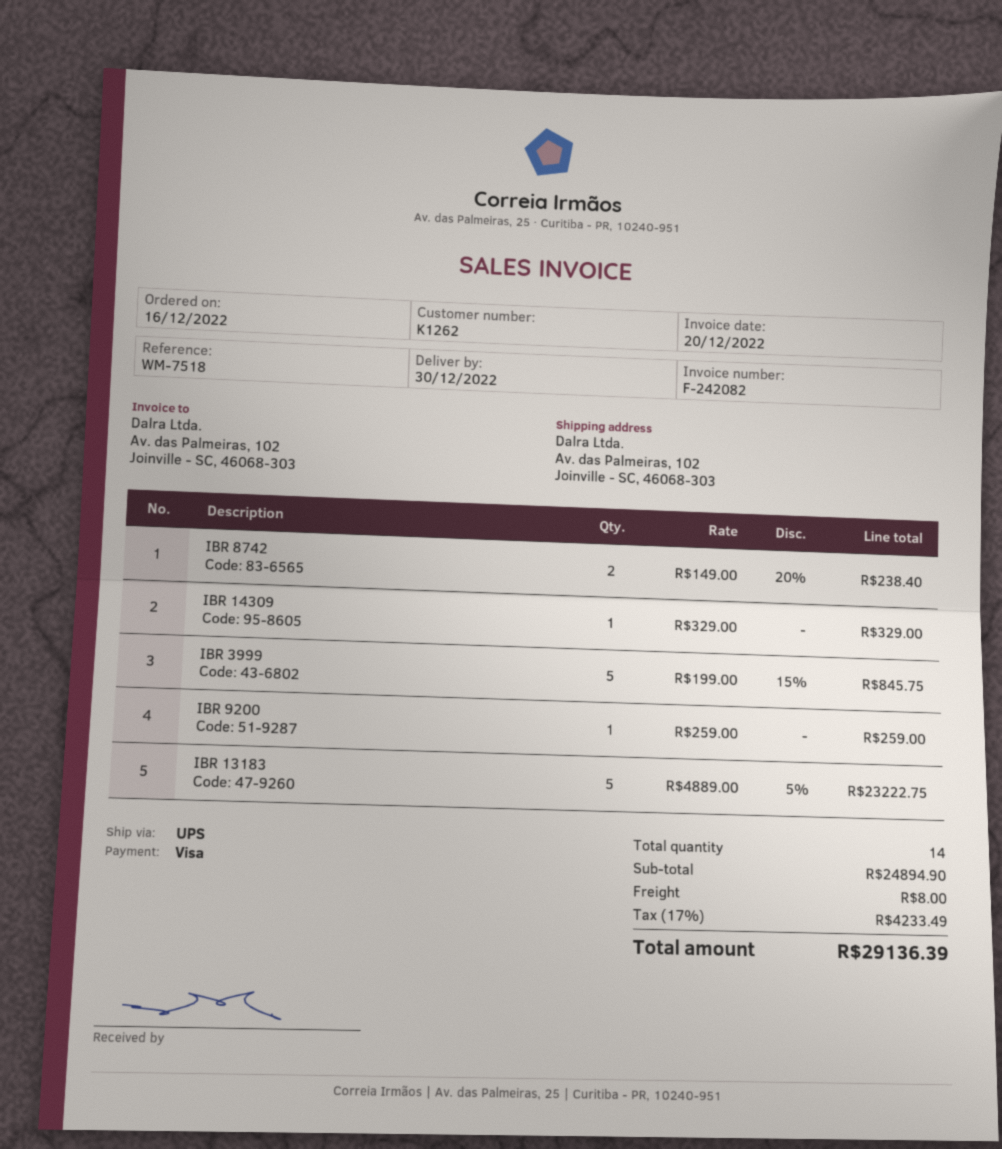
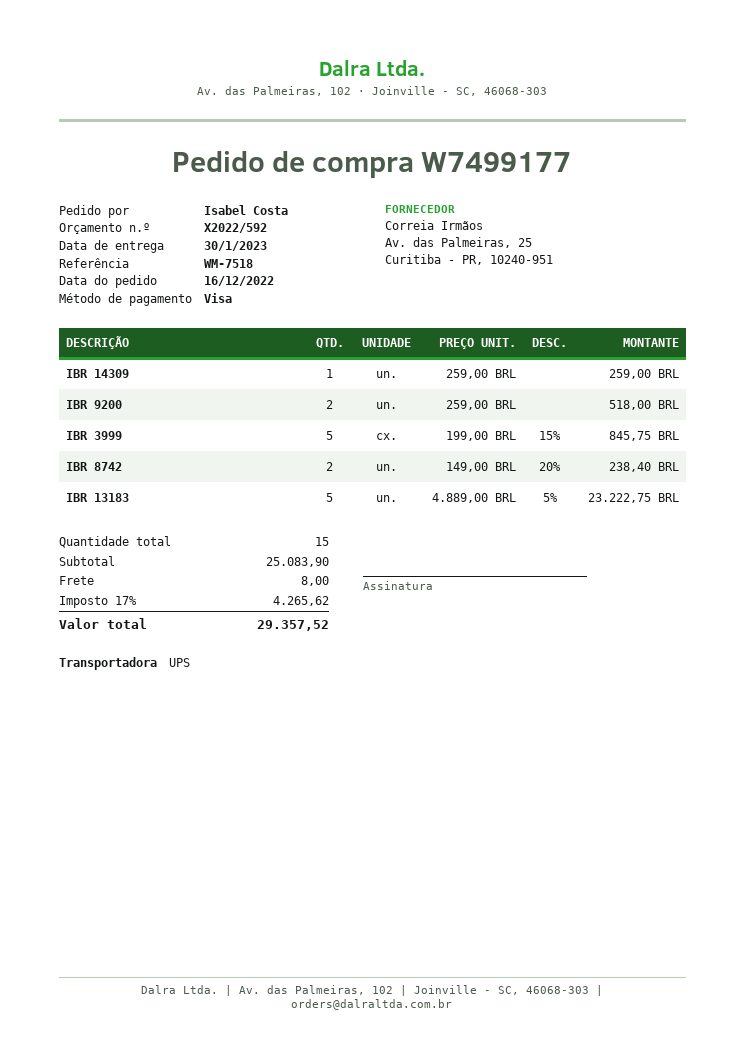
delivery date: 2022-12-30 -> 2023-01-30
IBR 14309: 1 x 329.00 = 329.00 -> 1 x 259.00 = 259.00
IBR 9200: 1 x 259.00 = 259.00 -> 2 x 259.00 = 518.00
total quantity: 14 -> 15
subtotal: 24894.90 -> 25083.90
tax: 17% = 4233.49 -> 17% = 4265.62
total: 29136.39 -> 29357.52

